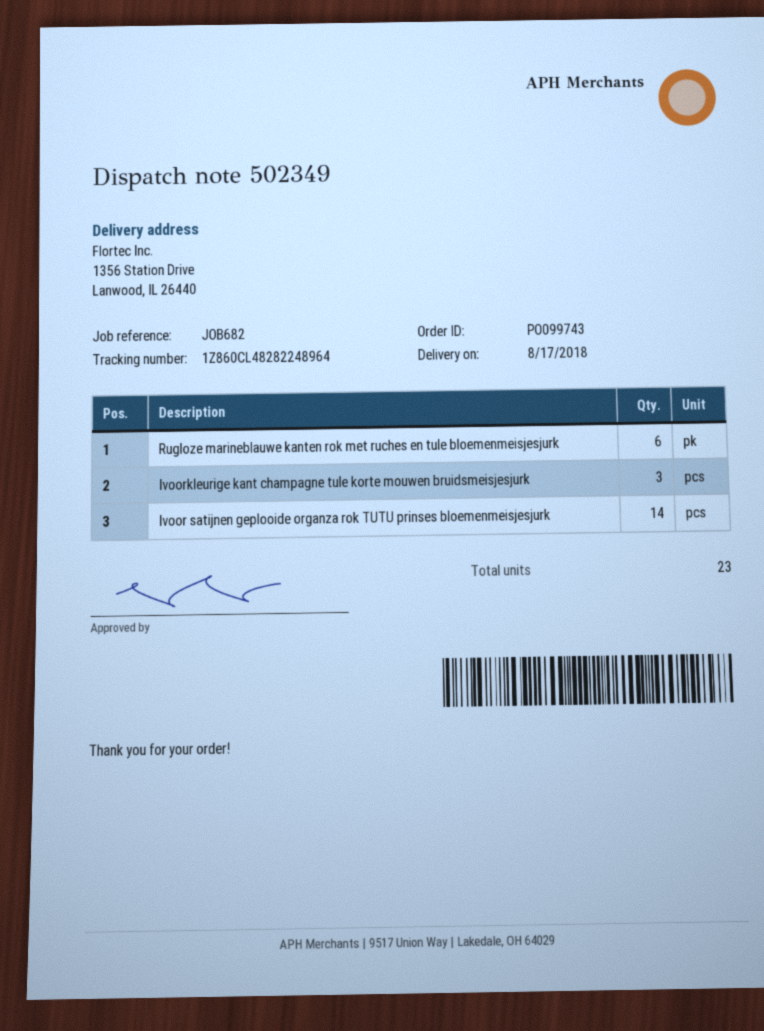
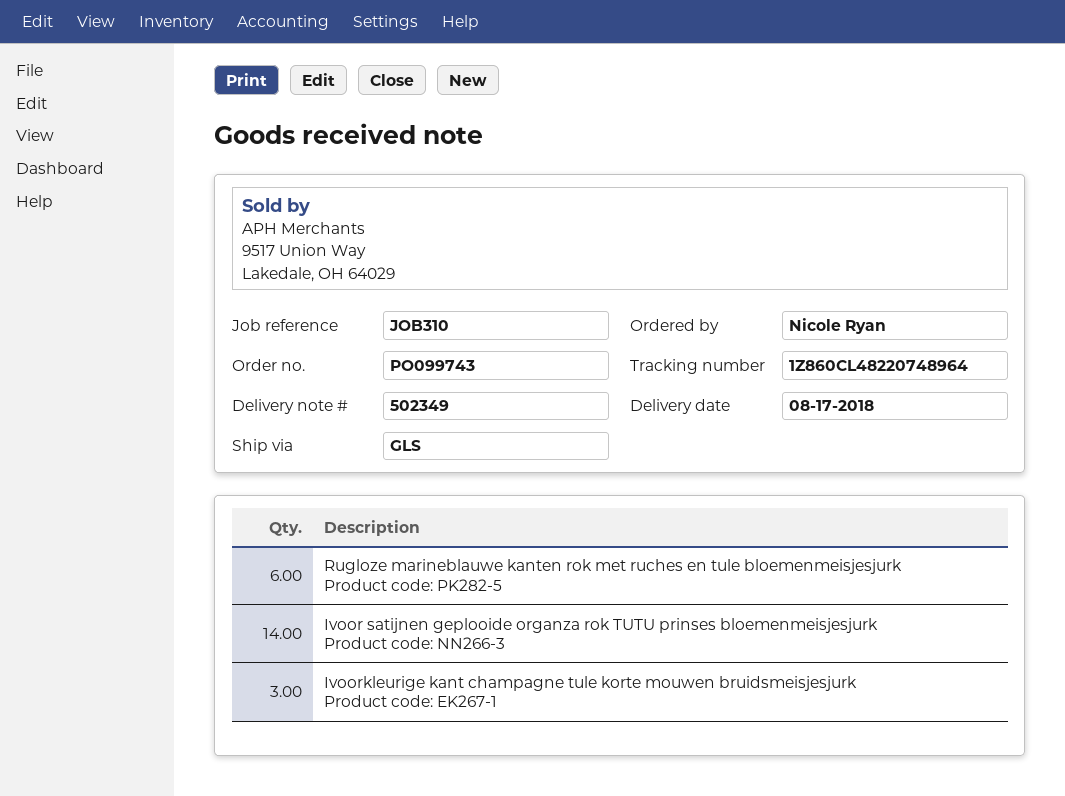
reference: JOB682 -> JOB310
tracking number: 1Z860CL48282248964 -> 1Z860CL48220748964

